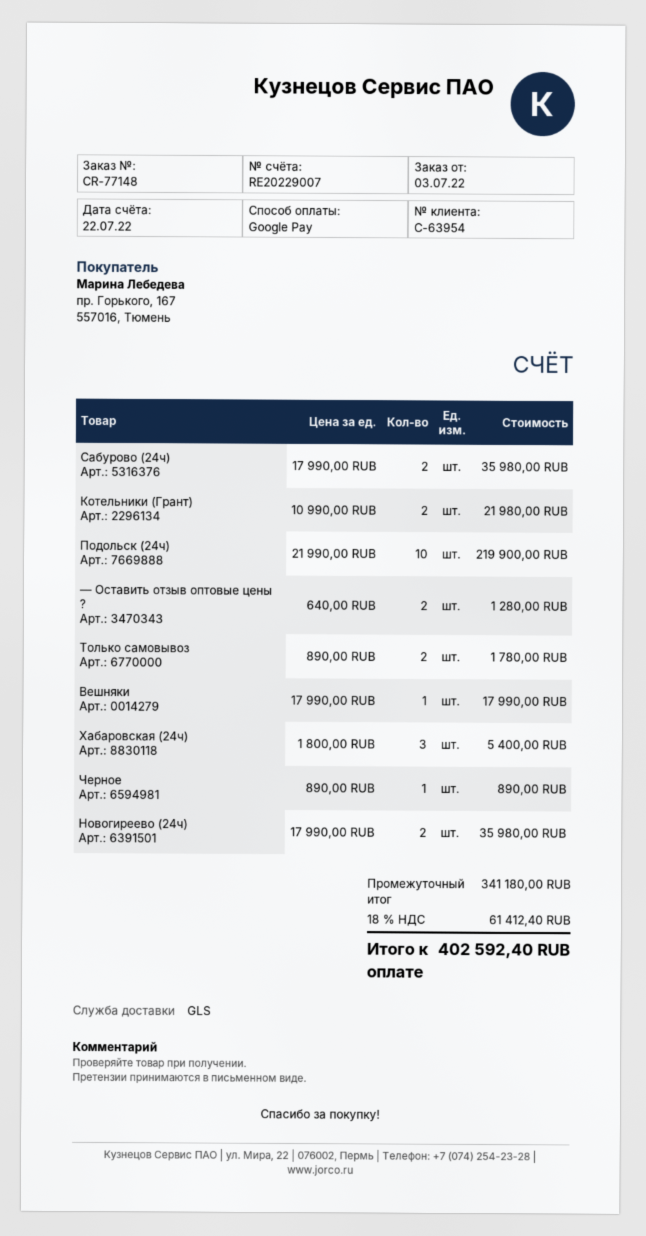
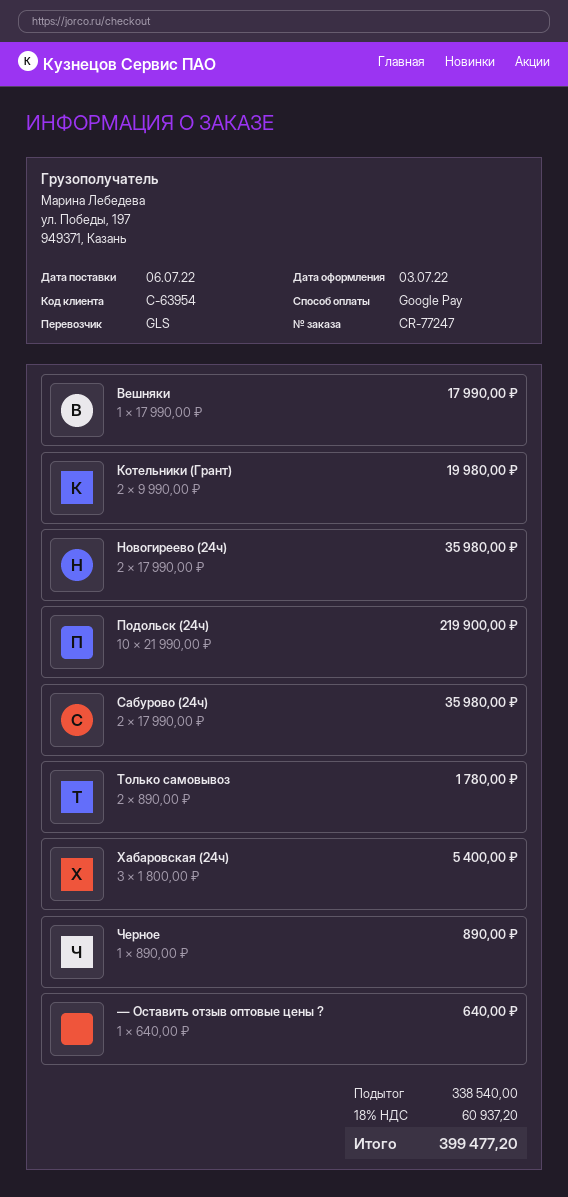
order number: CR-77148 -> CR-77247
Котельники (Грант): 2 x 10990.00 = 21980.00 -> 2 x 9990.00 = 19980.00
— Оставить отзыв оптовые цены ?: 2 x 640.00 = 1280.00 -> 1 x 640.00 = 640.00
subtotal: 341180.00 -> 338540.00
tax: 18% = 61412.40 -> 18% = 60937.20
total: 402592.40 -> 399477.20

